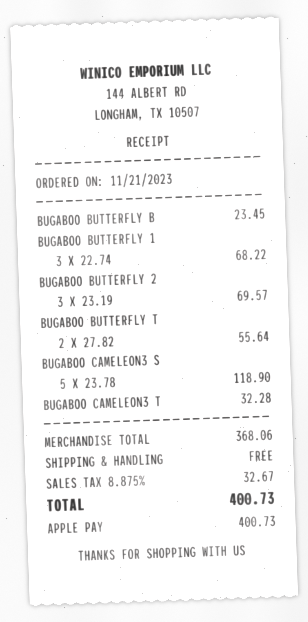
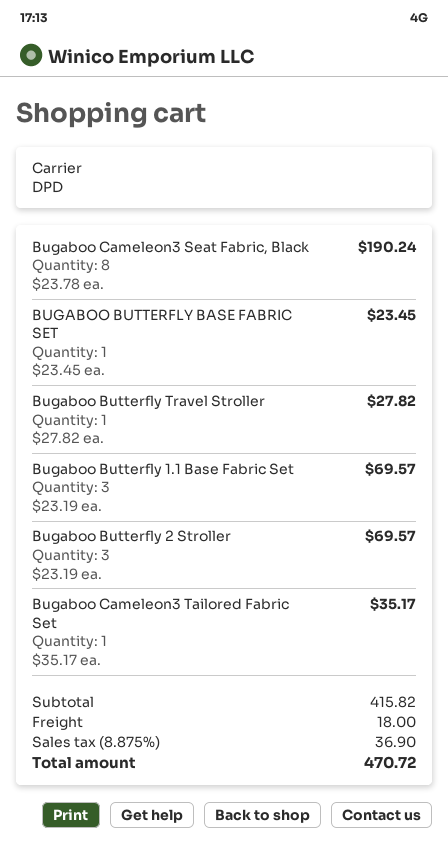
BUGABOO BUTTERFLY 1: 3 x 22.74 = 68.22 -> 3 x 23.19 = 69.57
BUGABOO BUTTERFLY T: 2 x 27.82 = 55.64 -> 1 x 27.82 = 27.82
BUGABOO CAMELEON3 S: 5 x 23.78 = 118.90 -> 8 x 23.78 = 190.24
BUGABOO CAMELEON3 T: 1 x 32.28 = 32.28 -> 1 x 35.17 = 35.17
subtotal: 368.06 -> 415.82
shipping: 0.00 -> 18.00
tax: 8.875% = 32.67 -> 8.875% = 36.90
total: 400.73 -> 470.72

